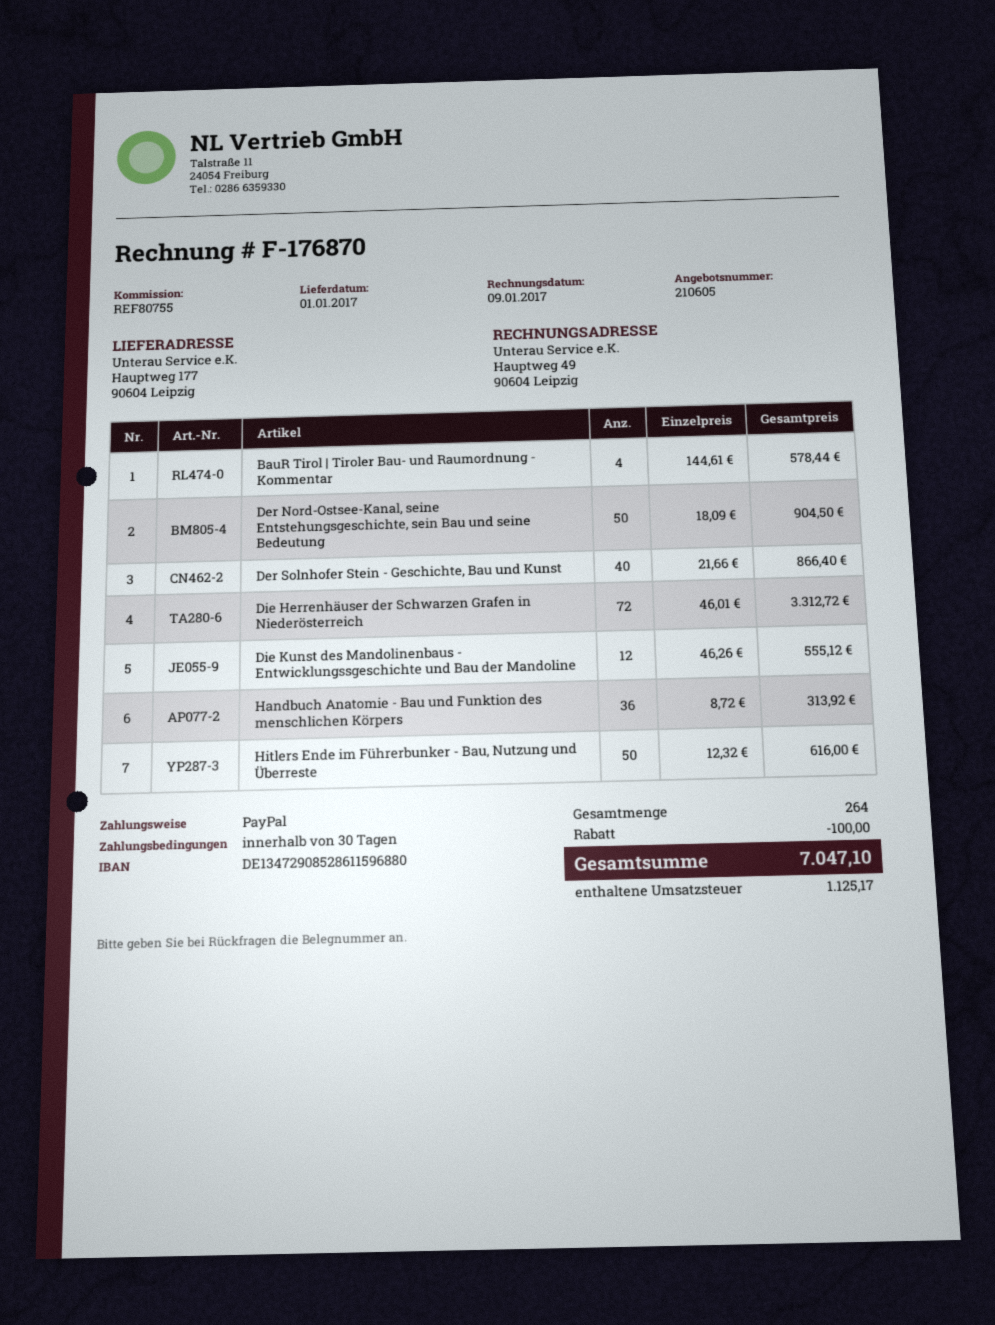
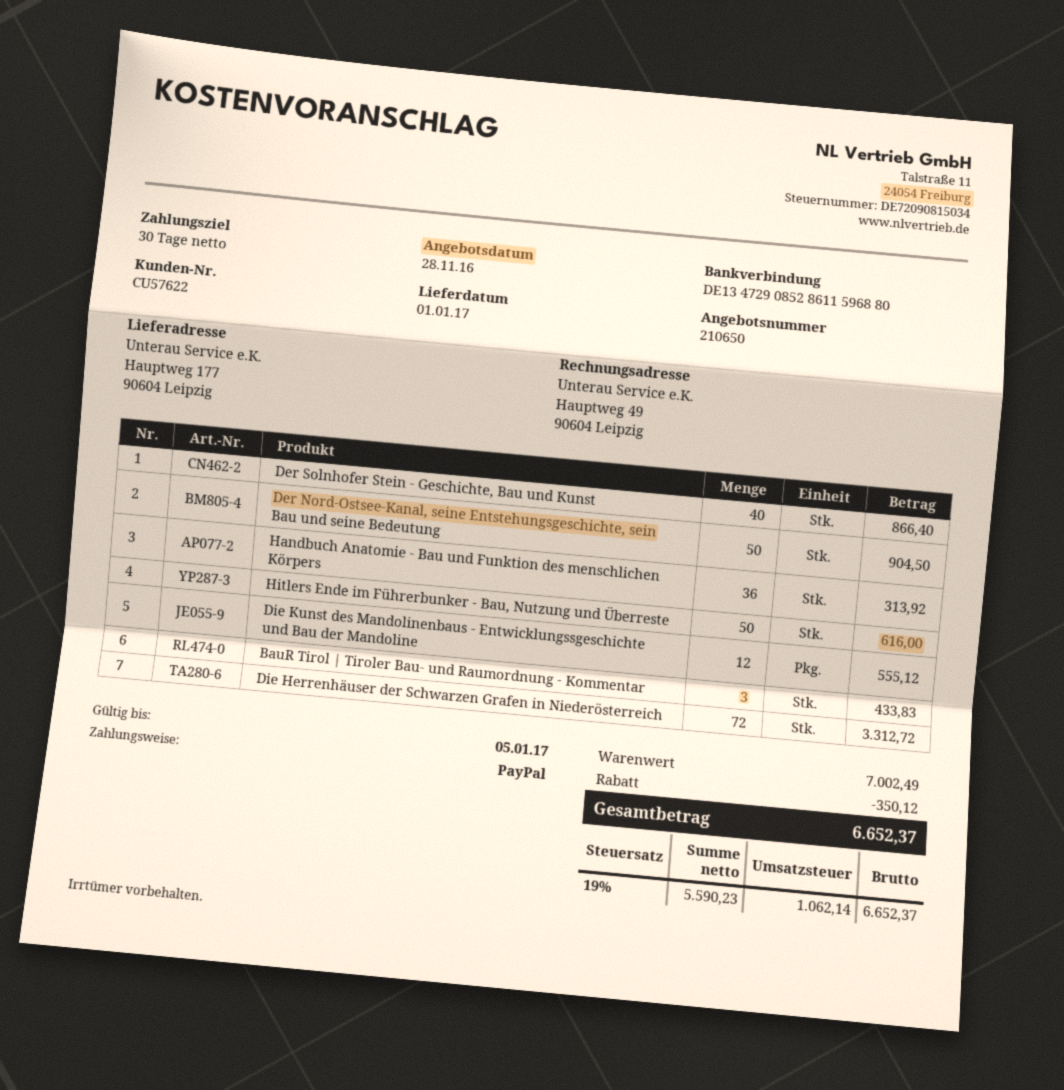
quote number: 210605 -> 210650
BauR Tirol | Tiroler Bau- und Raumordnung - Kommentar: 4 for 578.44 -> 3 for 433.83
discount: 100.00 -> 350.12
tax: 1125.17 -> 1062.14
total: 7047.10 -> 6652.37

